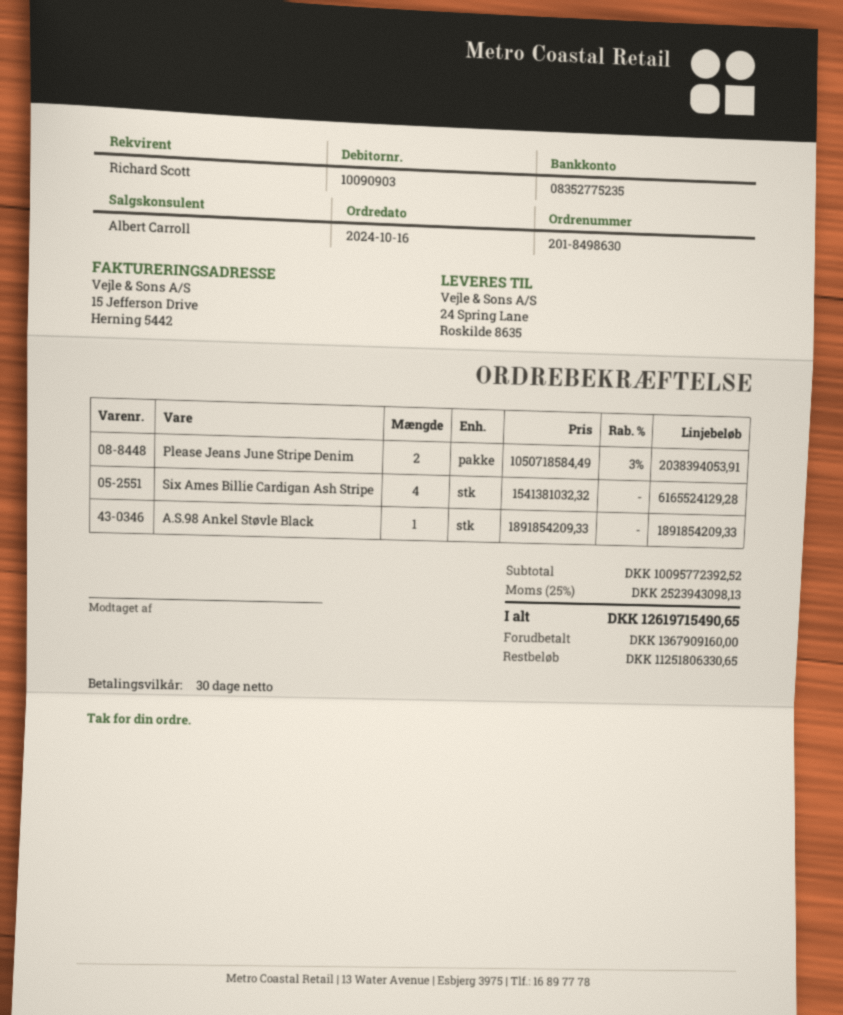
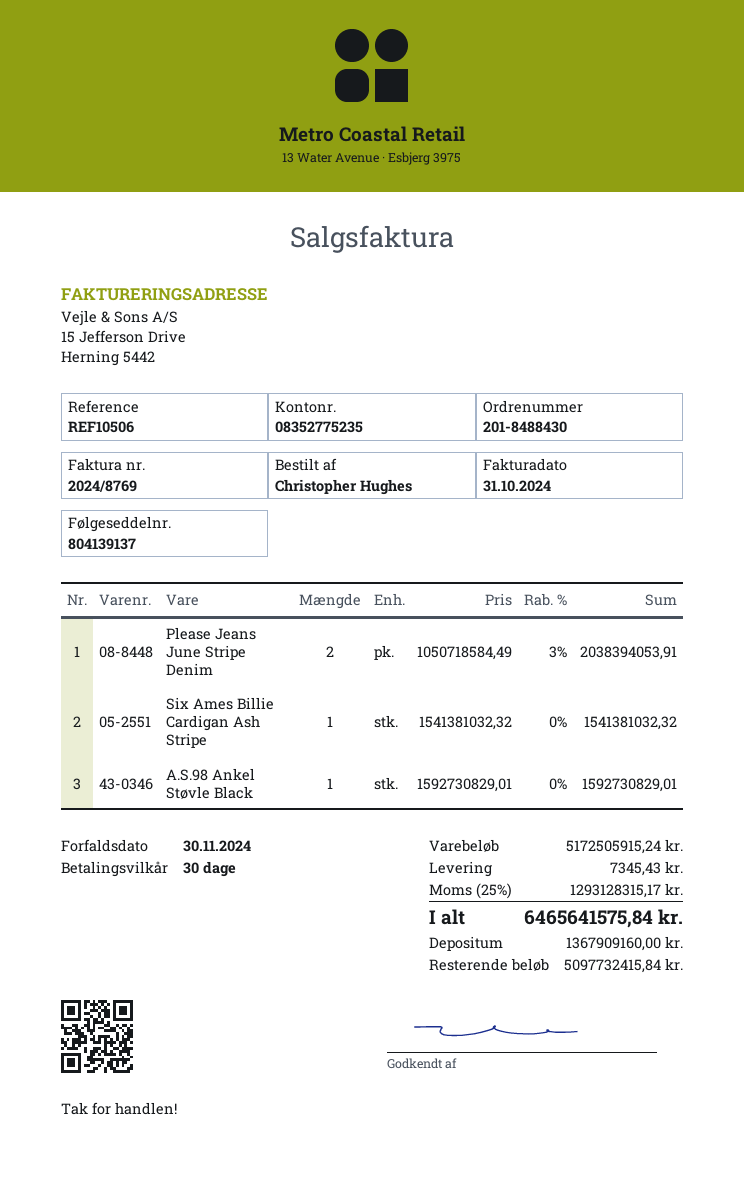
order number: 201-8498630 -> 201-8488430
ordered by: Richard Scott -> Christopher Hughes
Six Ames Billie Cardigan Ash Stripe: 4 x 1541381032.32 = 6165524129.28 -> 1 x 1541381032.32 = 1541381032.32
A.S.98 Ankel Støvle Black: 1 x 1891854209.33 = 1891854209.33 -> 1 x 1592730829.01 = 1592730829.01
subtotal: 10095772392.52 -> 5172505915.24
shipping: none -> 7345.43
tax: 25% = 2523943098.13 -> 25% = 1293128315.17
total: 12619715490.65 -> 6465641575.84
balance: 11251806330.65 -> 5097732415.84

